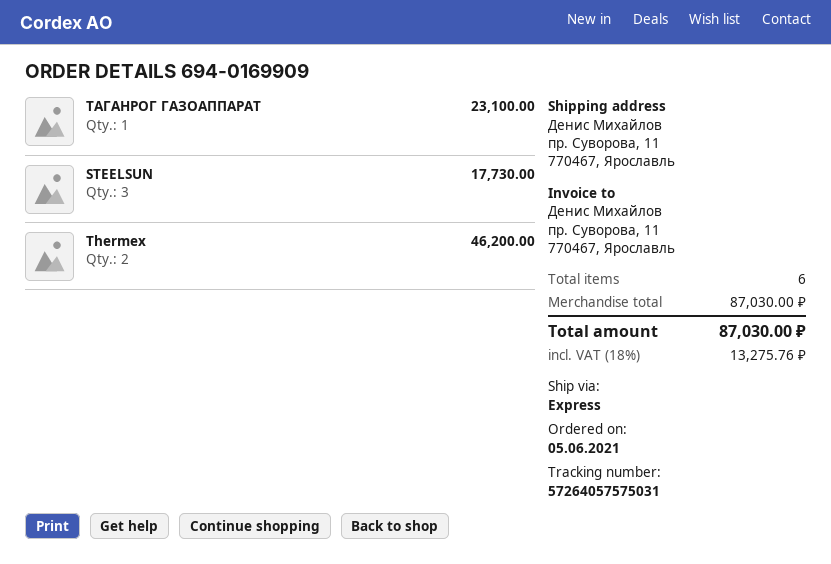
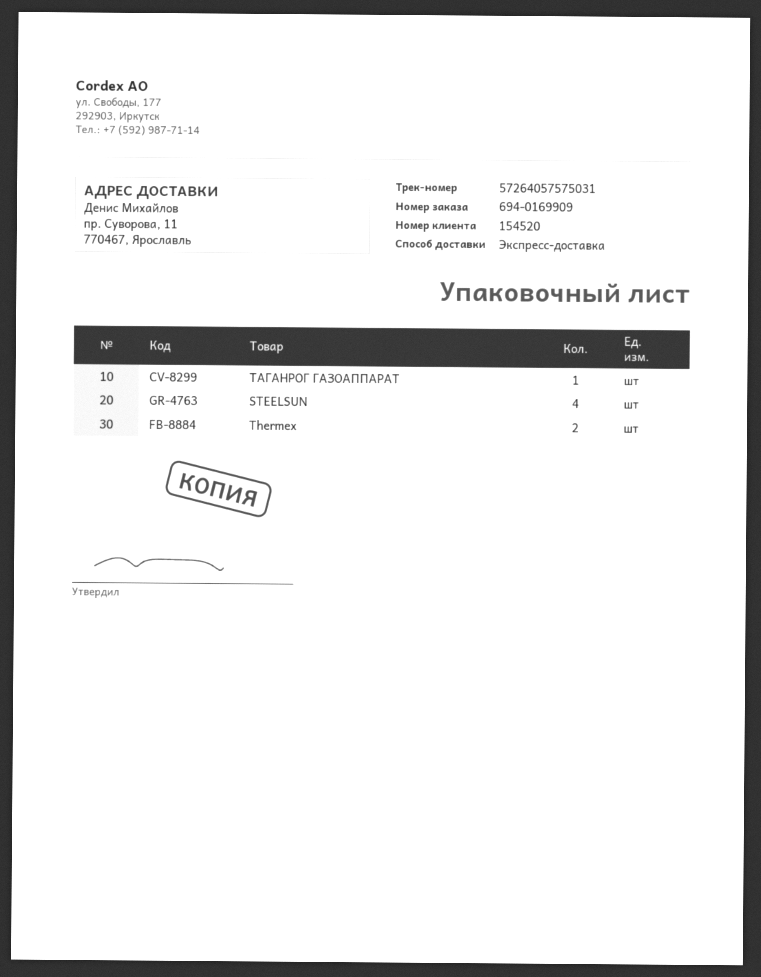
STEELSUN: 3 -> 4

